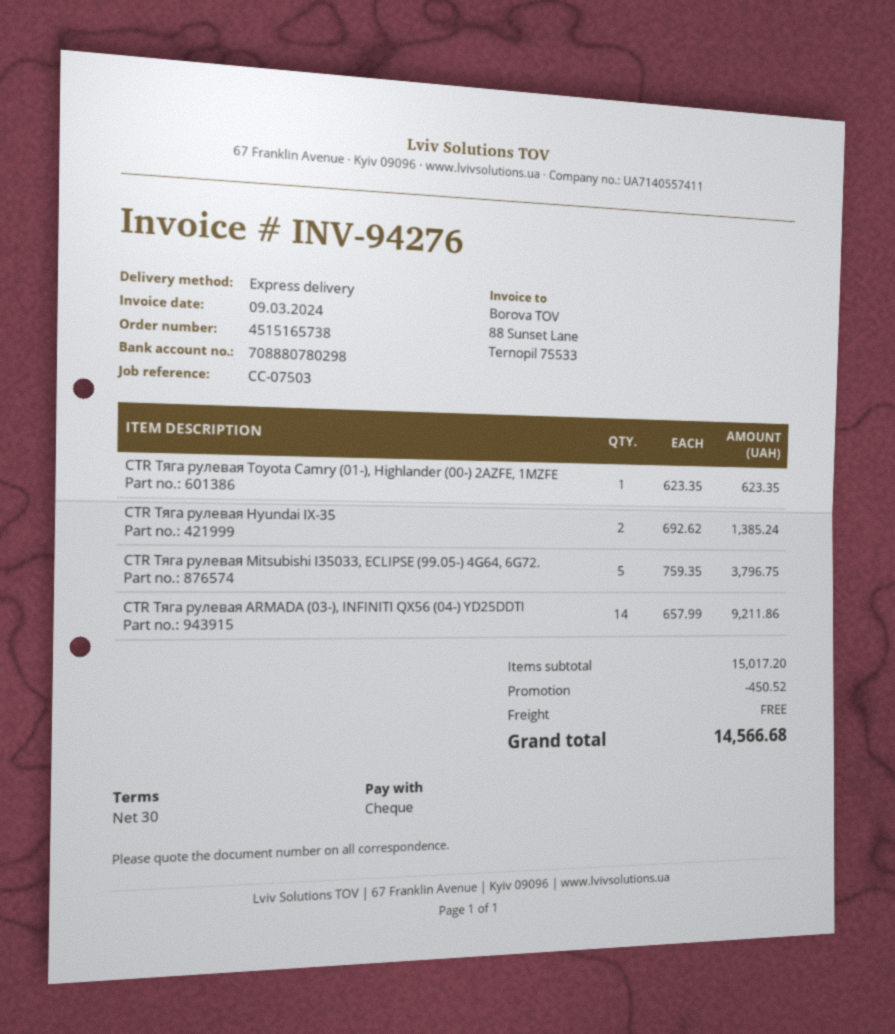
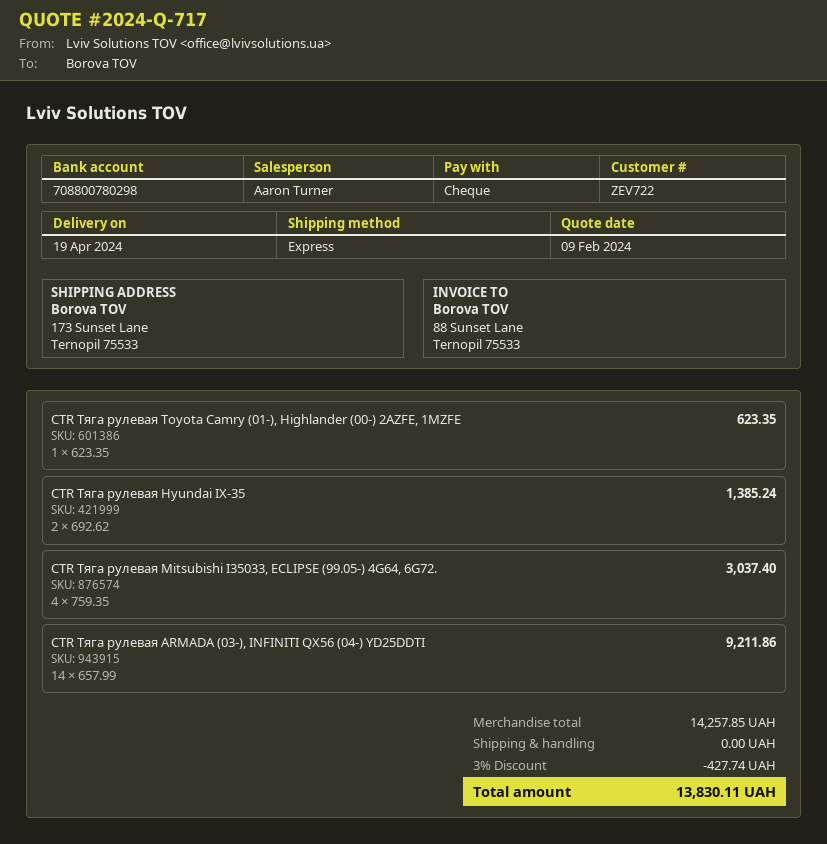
bank account: 708880780298 -> 708800780298
CTR Тяга рулевая Mitsubishi I35033, ECLIPSE (99.05-) 4G64, 6G72.: 5 x 759.35 = 3796.75 -> 4 x 759.35 = 3037.40
subtotal: 15017.20 -> 14257.85
discount: 450.52 -> 427.74
total: 14566.68 -> 13830.11

